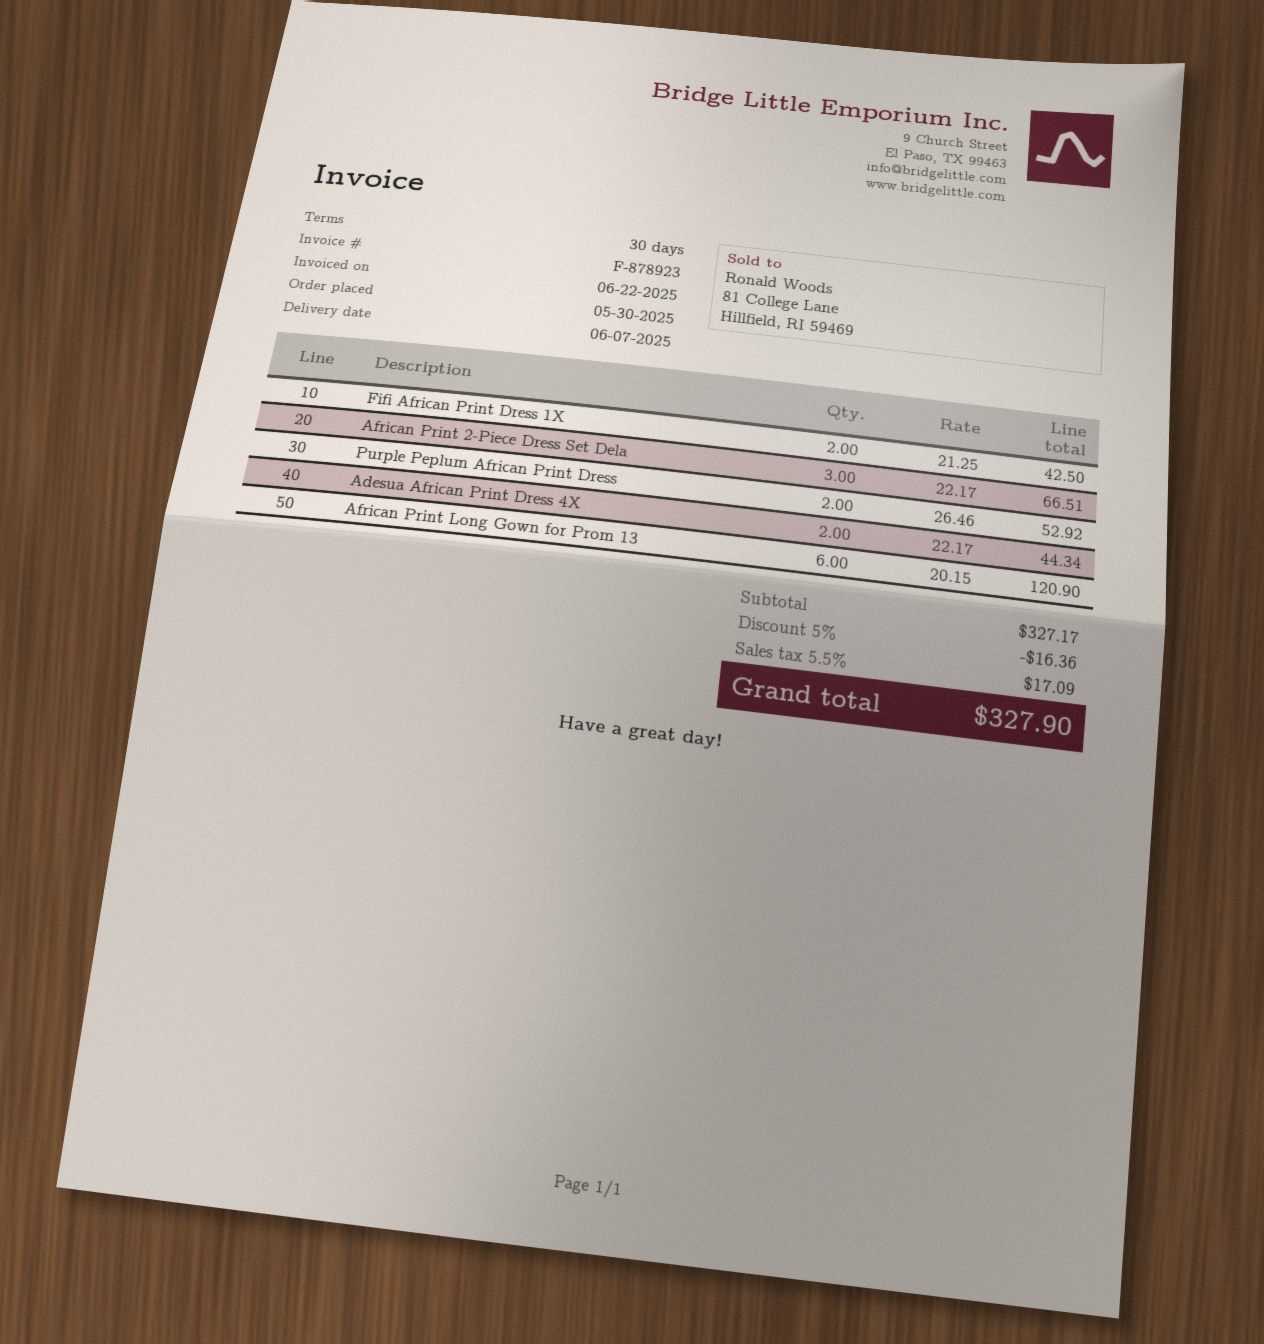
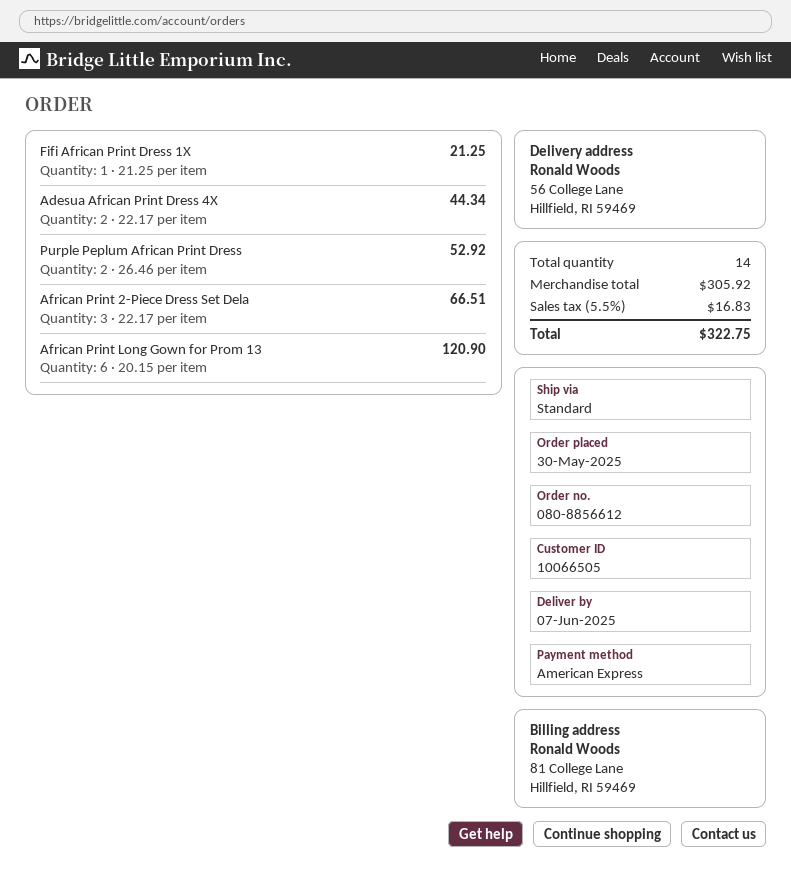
Fifi African Print Dress 1X: 2 x 21.25 = 42.50 -> 1 x 21.25 = 21.25
subtotal: 327.17 -> 305.92
discount: 5% = 16.36 -> none
tax: 5.5% = 17.09 -> 5.5% = 16.83
total: 327.90 -> 322.75

